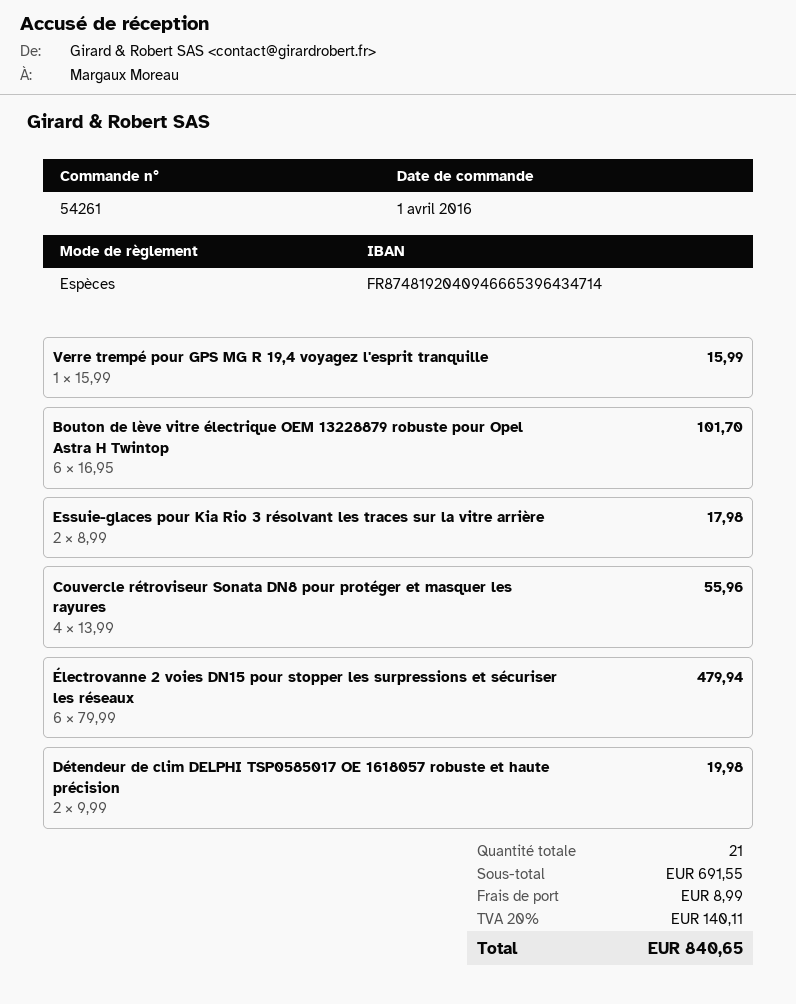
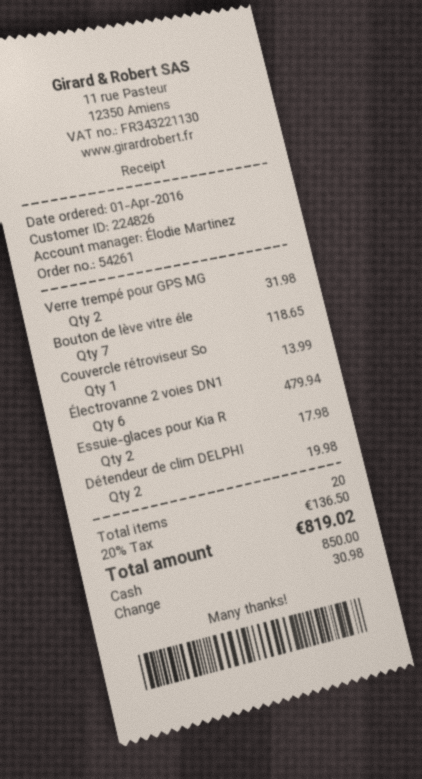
Verre trempé pour GPS MG R 19,4 voyagez l'esprit tranquille: 1 for 15.99 -> 2 for 31.98
Bouton de lève vitre électrique OEM 13228879 robuste pour Opel Astra H Twintop: 6 for 101.70 -> 7 for 118.65
Couvercle rétroviseur Sonata DN8 pour protéger et masquer les rayures: 4 for 55.96 -> 1 for 13.99
total quantity: 21 -> 20
shipping: 8.99 -> none
tax: 20% = 140.11 -> 20% = 136.50
total: 840.65 -> 819.02

